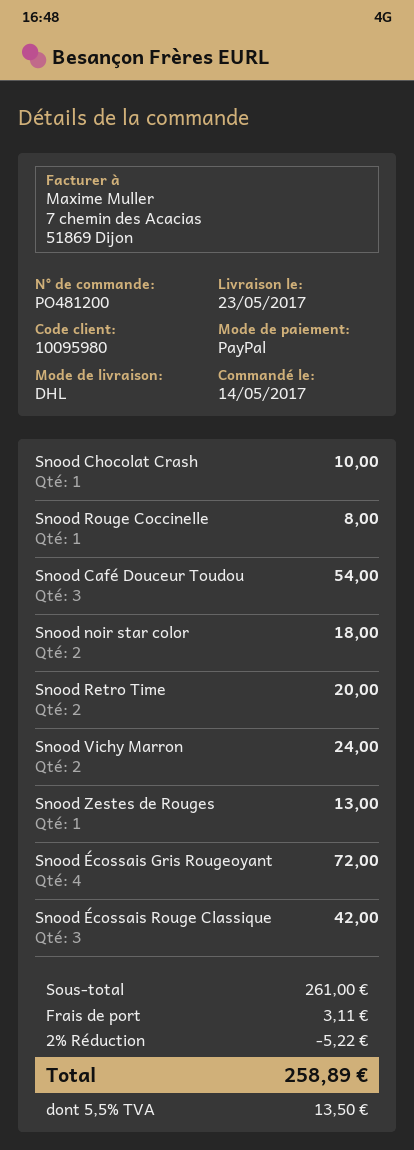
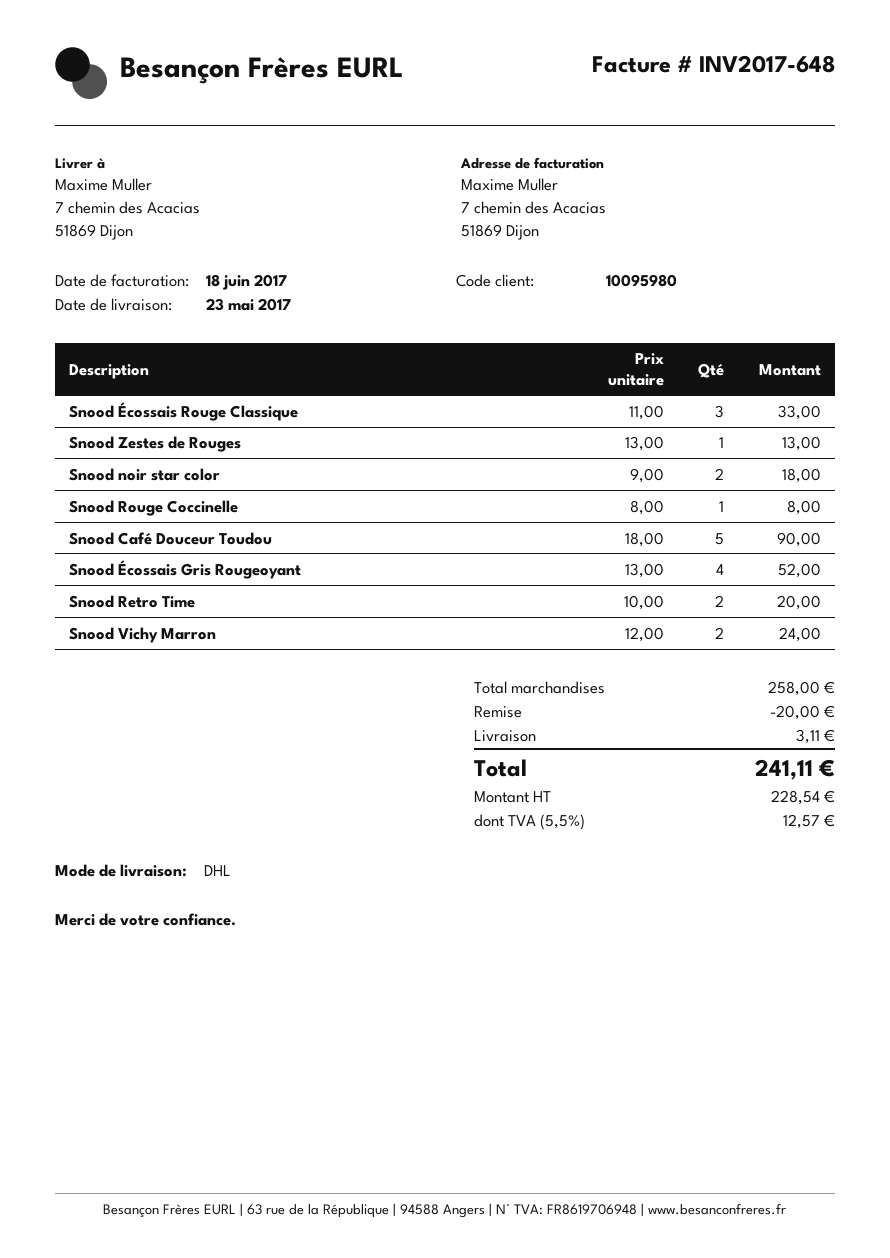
Snood Chocolat Crash: 1 for 10.00 -> none
Snood Café Douceur Toudou: 3 for 54.00 -> 5 for 90.00
Snood Écossais Gris Rougeoyant: 4 for 72.00 -> 4 for 52.00
Snood Écossais Rouge Classique: 3 for 42.00 -> 3 for 33.00
subtotal: 261.00 -> 258.00
discount: 5.22 -> 20.00
tax: 5.5% = 13.50 -> 5.5% = 12.57
total: 258.89 -> 241.11

